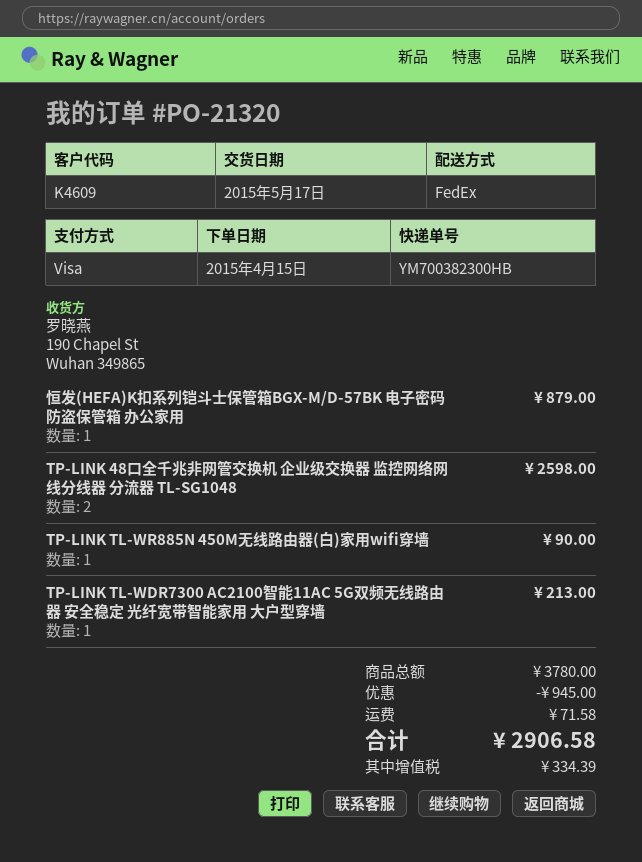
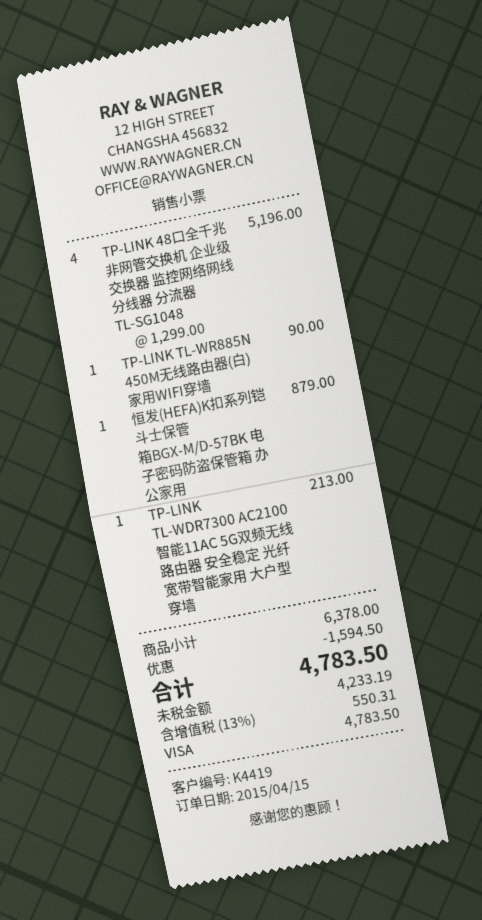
customer number: K4609 -> K4419
TP-LINK 48口全千兆非网管交换机 企业级交换器 监控网络网线分线器 分流器 TL-SG1048: 2 for 2598.00 -> 4 for 5196.00
subtotal: 3780.00 -> 6378.00
discount: 945.00 -> 1594.50
shipping: 71.58 -> none
tax: 334.39 -> 550.31
total: 2906.58 -> 4783.50

